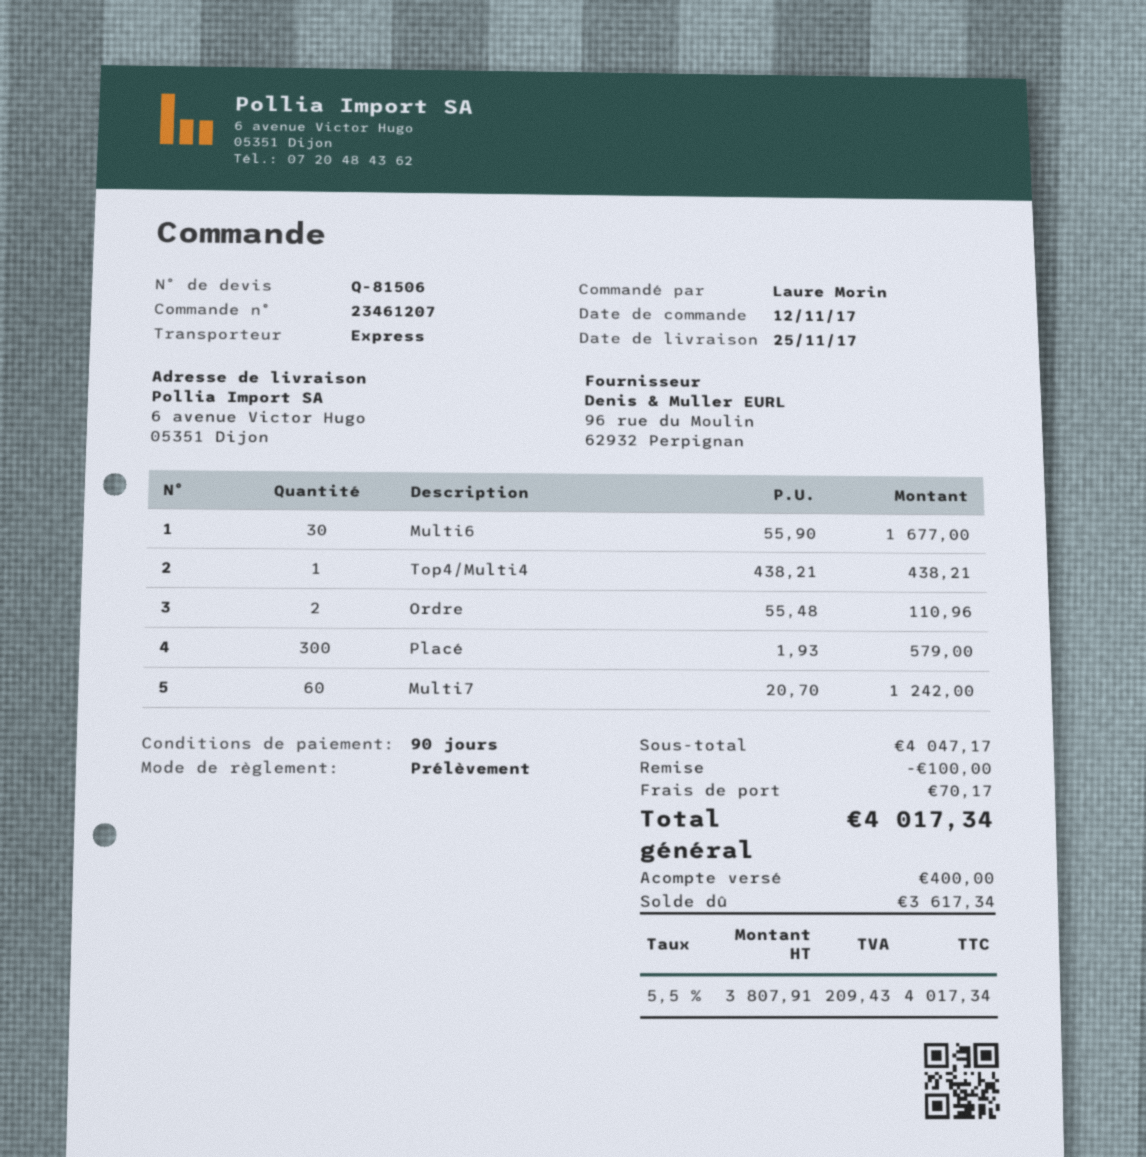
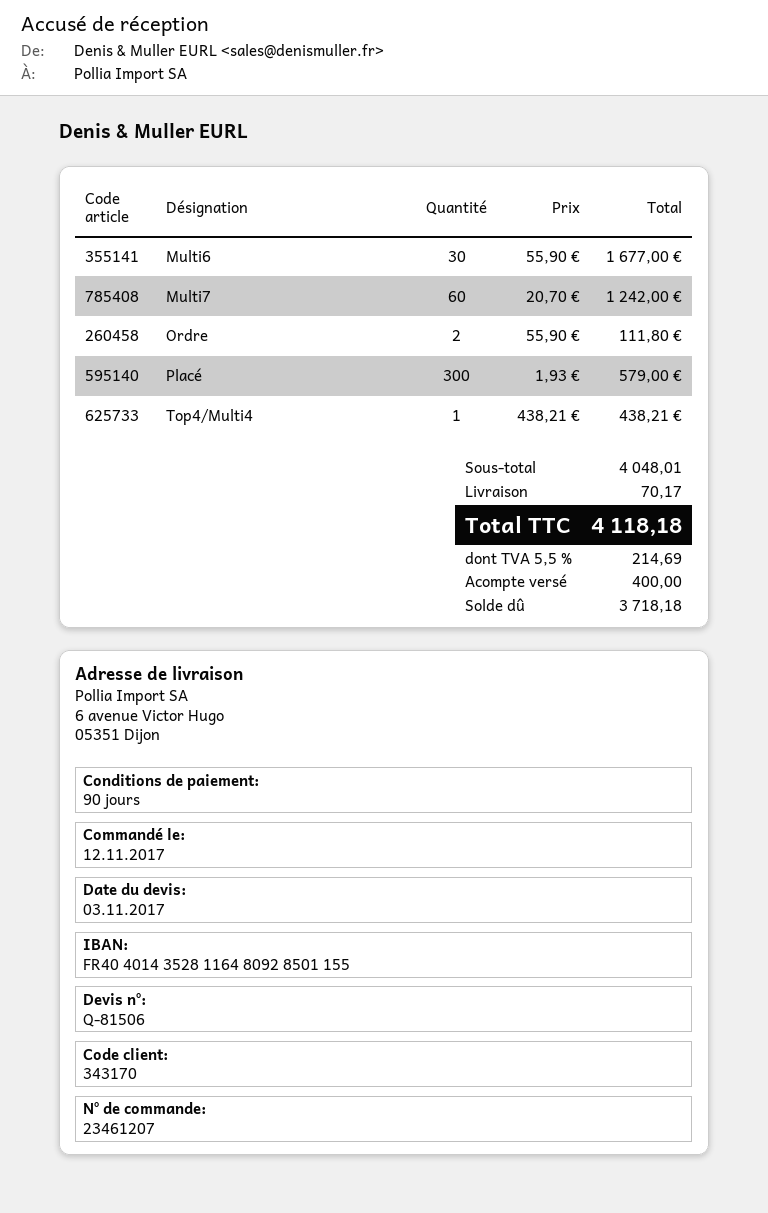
Ordre: 2 x 55.48 = 110.96 -> 2 x 55.90 = 111.80
subtotal: 4047.17 -> 4048.01
discount: 100.00 -> none
tax: 5.5% = 209.43 -> 5.5% = 214.69
total: 4017.34 -> 4118.18
balance: 3617.34 -> 3718.18

